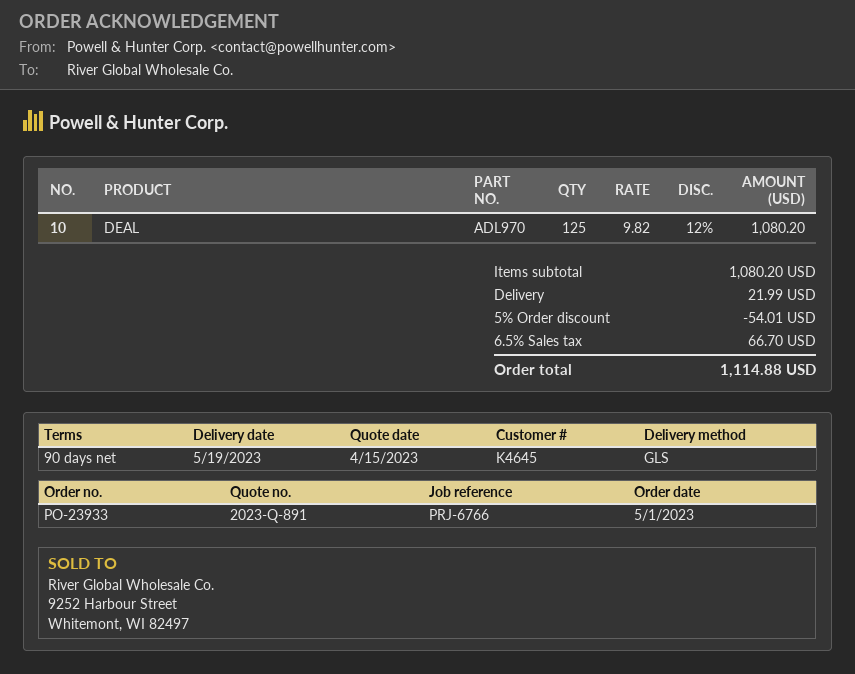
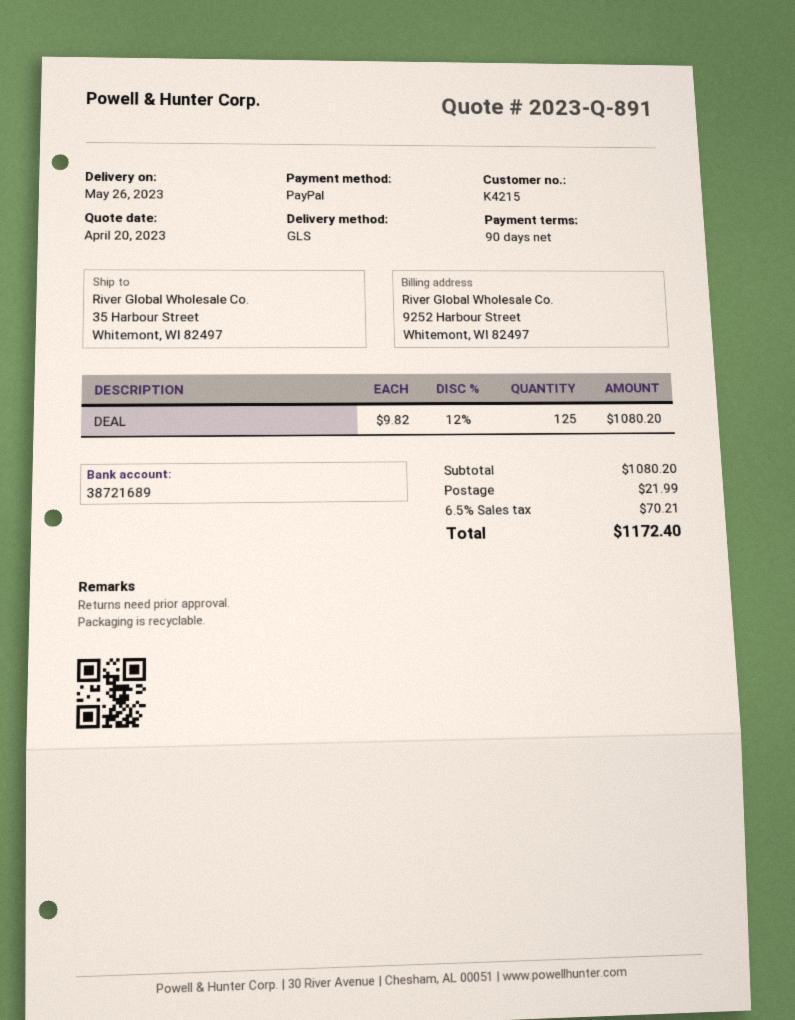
quote date: 2023-04-15 -> 2023-04-20
delivery date: 2023-05-19 -> 2023-05-26
customer number: K4645 -> K4215
discount: 5% = 54.01 -> none
tax: 6.5% = 66.70 -> 6.5% = 70.21
total: 1114.88 -> 1172.40

